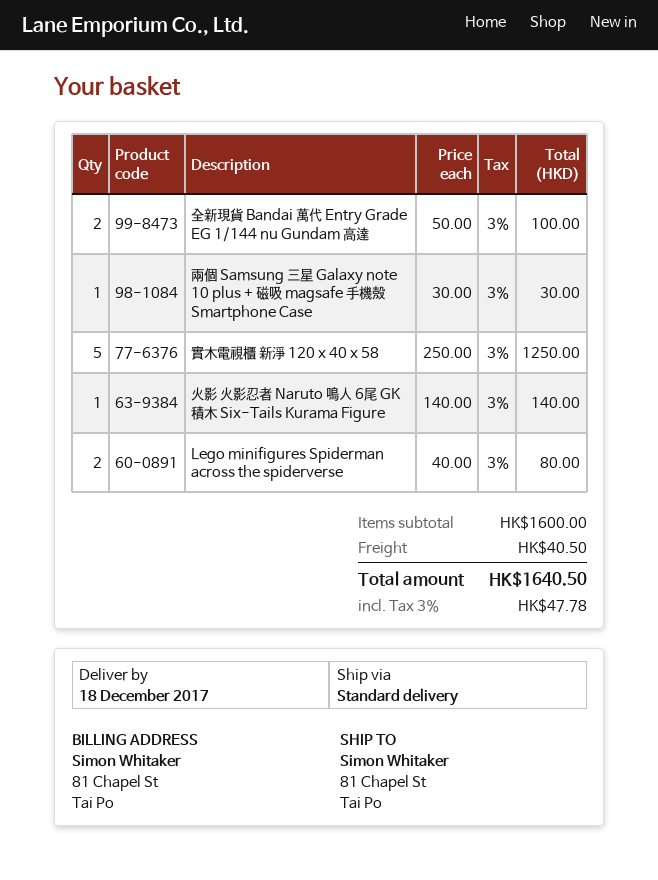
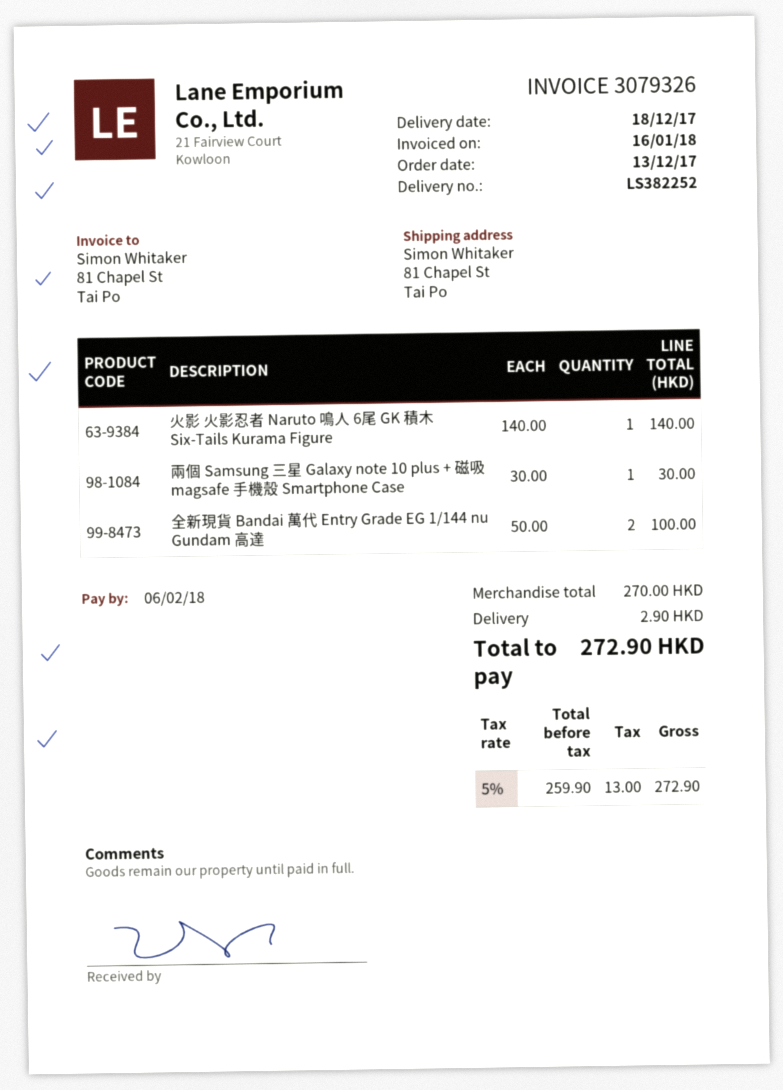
實木電視櫃 新淨 120 x 40 x 58: 5 x 250.00 = 1250.00 -> none
Lego minifigures Spiderman across the spiderverse: 2 x 40.00 = 80.00 -> none
subtotal: 1600.00 -> 270.00
shipping: 40.50 -> 2.90
tax: 3% = 47.78 -> 5% = 13.00
total: 1640.50 -> 272.90

